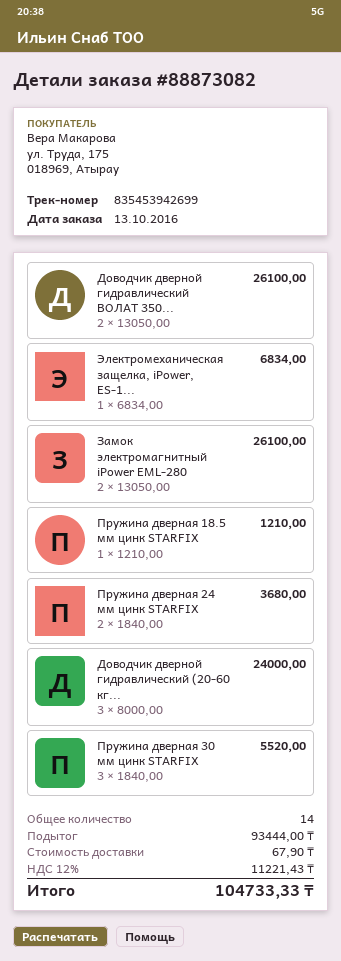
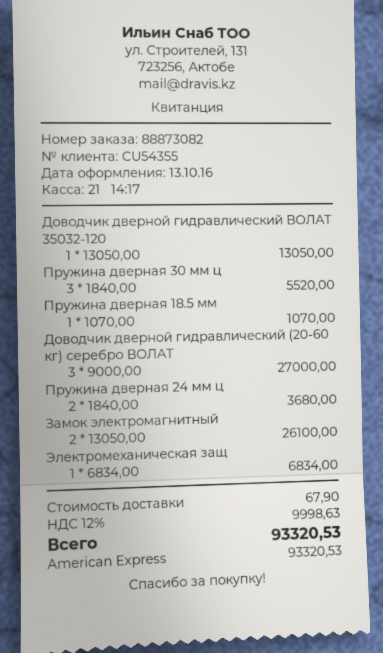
Доводчик дверной гидравлический ВОЛАТ 350...: 2 x 13050.00 = 26100.00 -> 1 x 13050.00 = 13050.00
Пружина дверная 18.5 мм цинк STARFIX: 1 x 1210.00 = 1210.00 -> 1 x 1070.00 = 1070.00
Доводчик дверной гидравлический (20-60 кг...: 3 x 8000.00 = 24000.00 -> 3 x 9000.00 = 27000.00
tax: 12% = 11221.43 -> 12% = 9998.63
total: 104733.33 -> 93320.53

